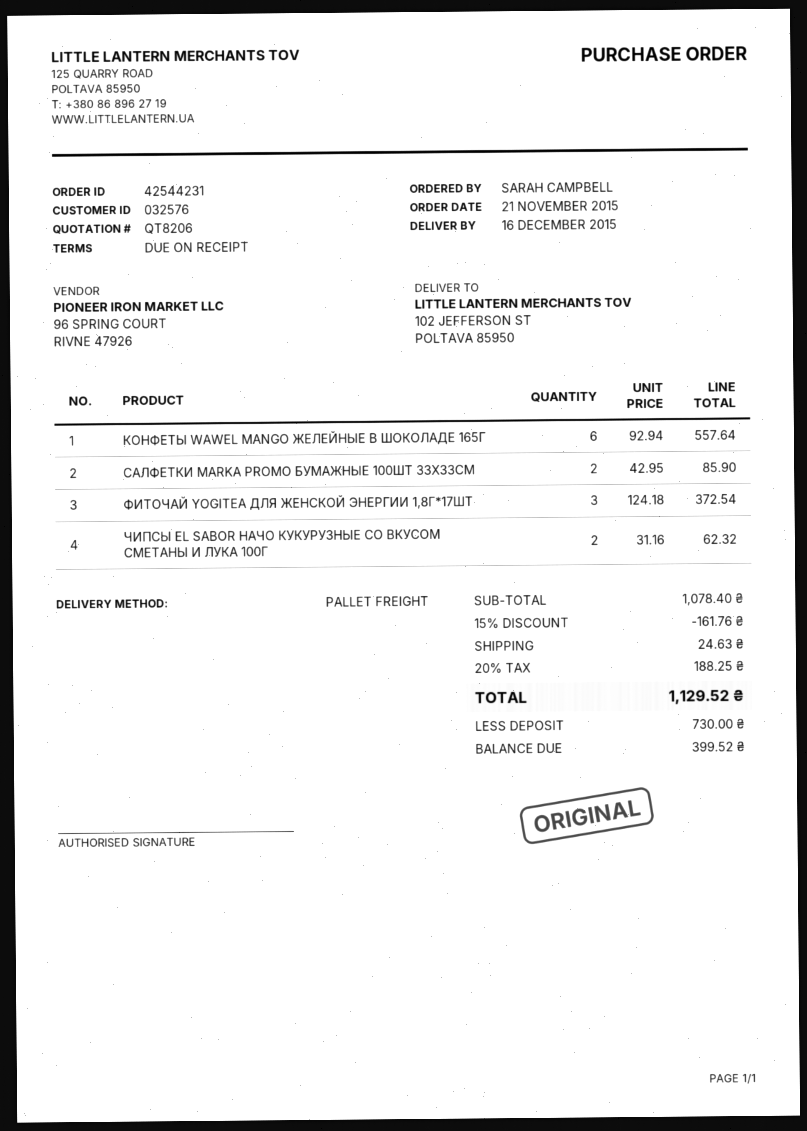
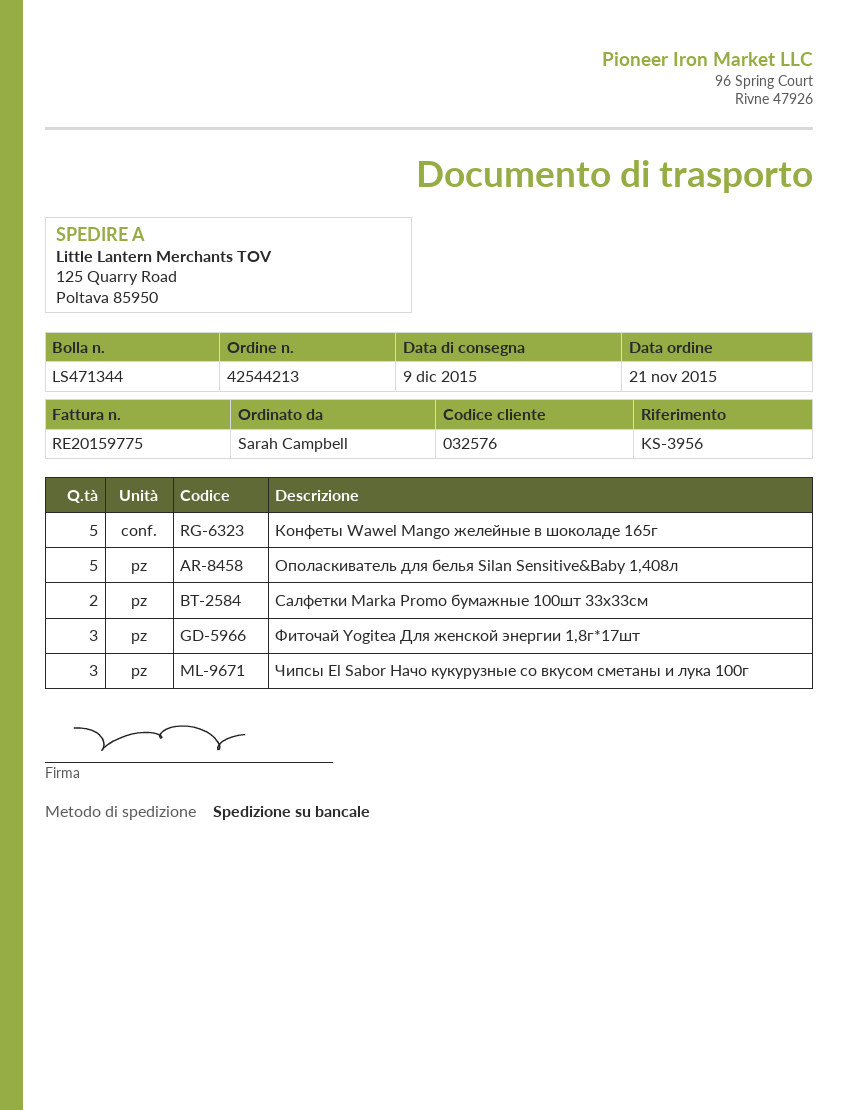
order number: 42544231 -> 42544213
delivery date: 2015-12-16 -> 2015-12-09
ship to: 102 JEFFERSON ST, POLTAVA 85950 -> 125 Quarry Road, Poltava 85950
КОНФЕТЫ WAWEL MANGO ЖЕЛЕЙНЫЕ В ШОКОЛАДЕ 165Г: 6 -> 5
ЧИПСЫ EL SABOR НАЧО КУКУРУЗНЫЕ СО ВКУСОМ СМЕТАНЫ И ЛУКА 100Г: 2 -> 3
Ополаскиватель для белья Silan Sensitive&Baby 1,408л: none -> 5

